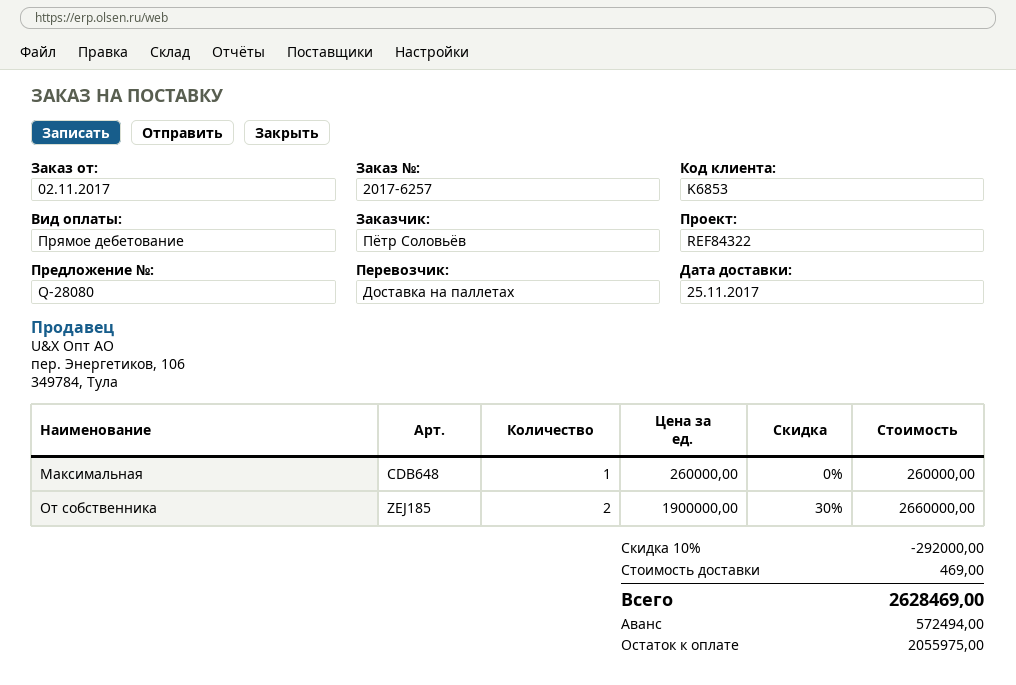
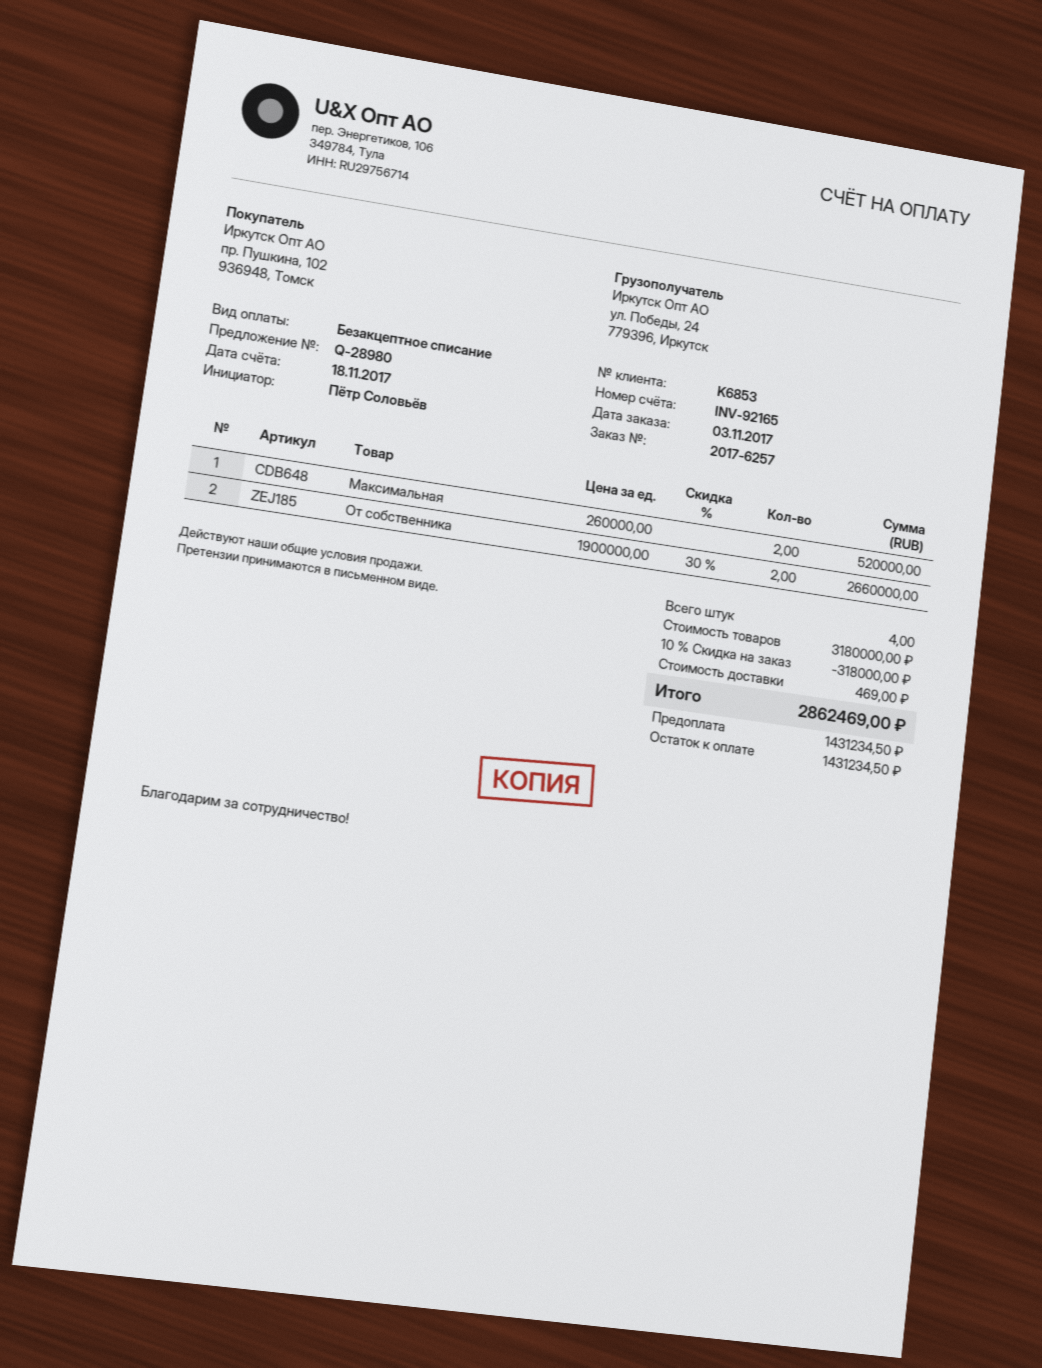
quote number: Q-28080 -> Q-28980
order date: 2017-11-02 -> 2017-11-03
Максимальная: 1 x 260000.00 = 260000.00 -> 2 x 260000.00 = 520000.00
discount: 10% = 292000.00 -> 10% = 318000.00
total: 2628469.00 -> 2862469.00
deposit: 572494.00 -> 1431234.50
balance: 2055975.00 -> 1431234.50

